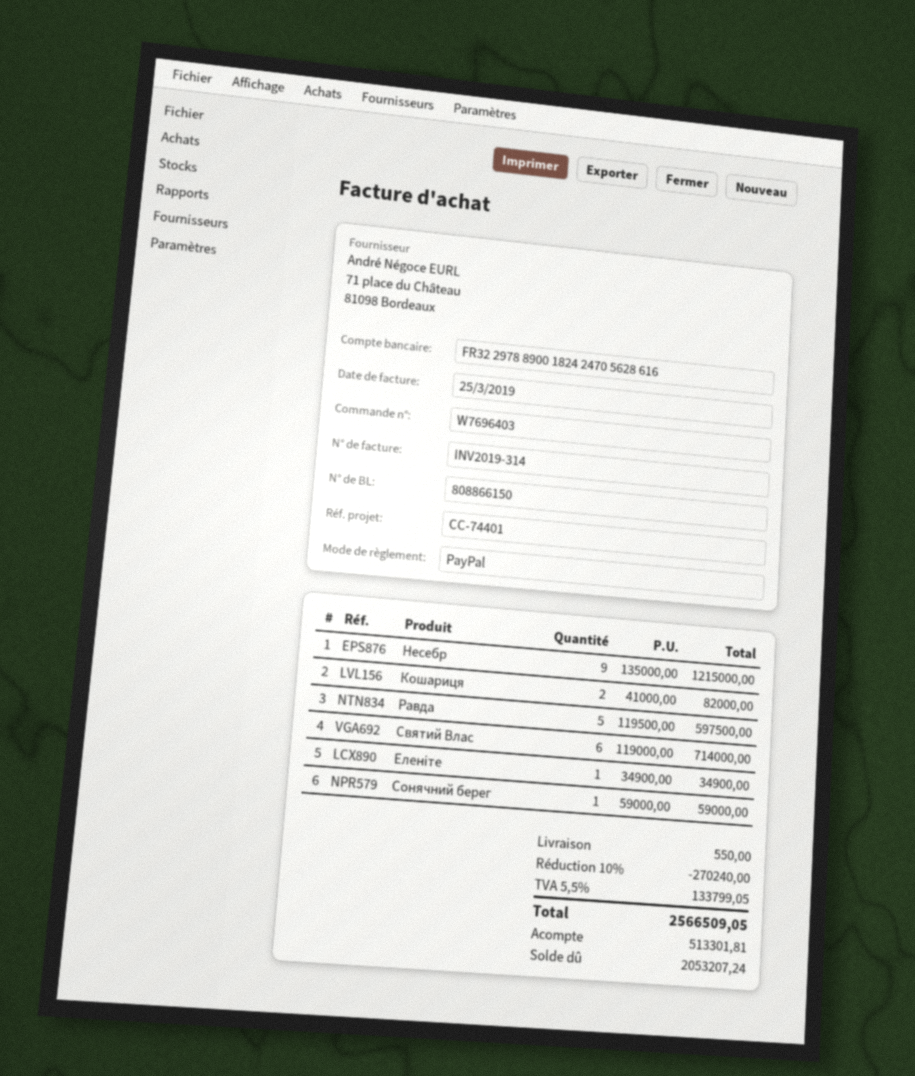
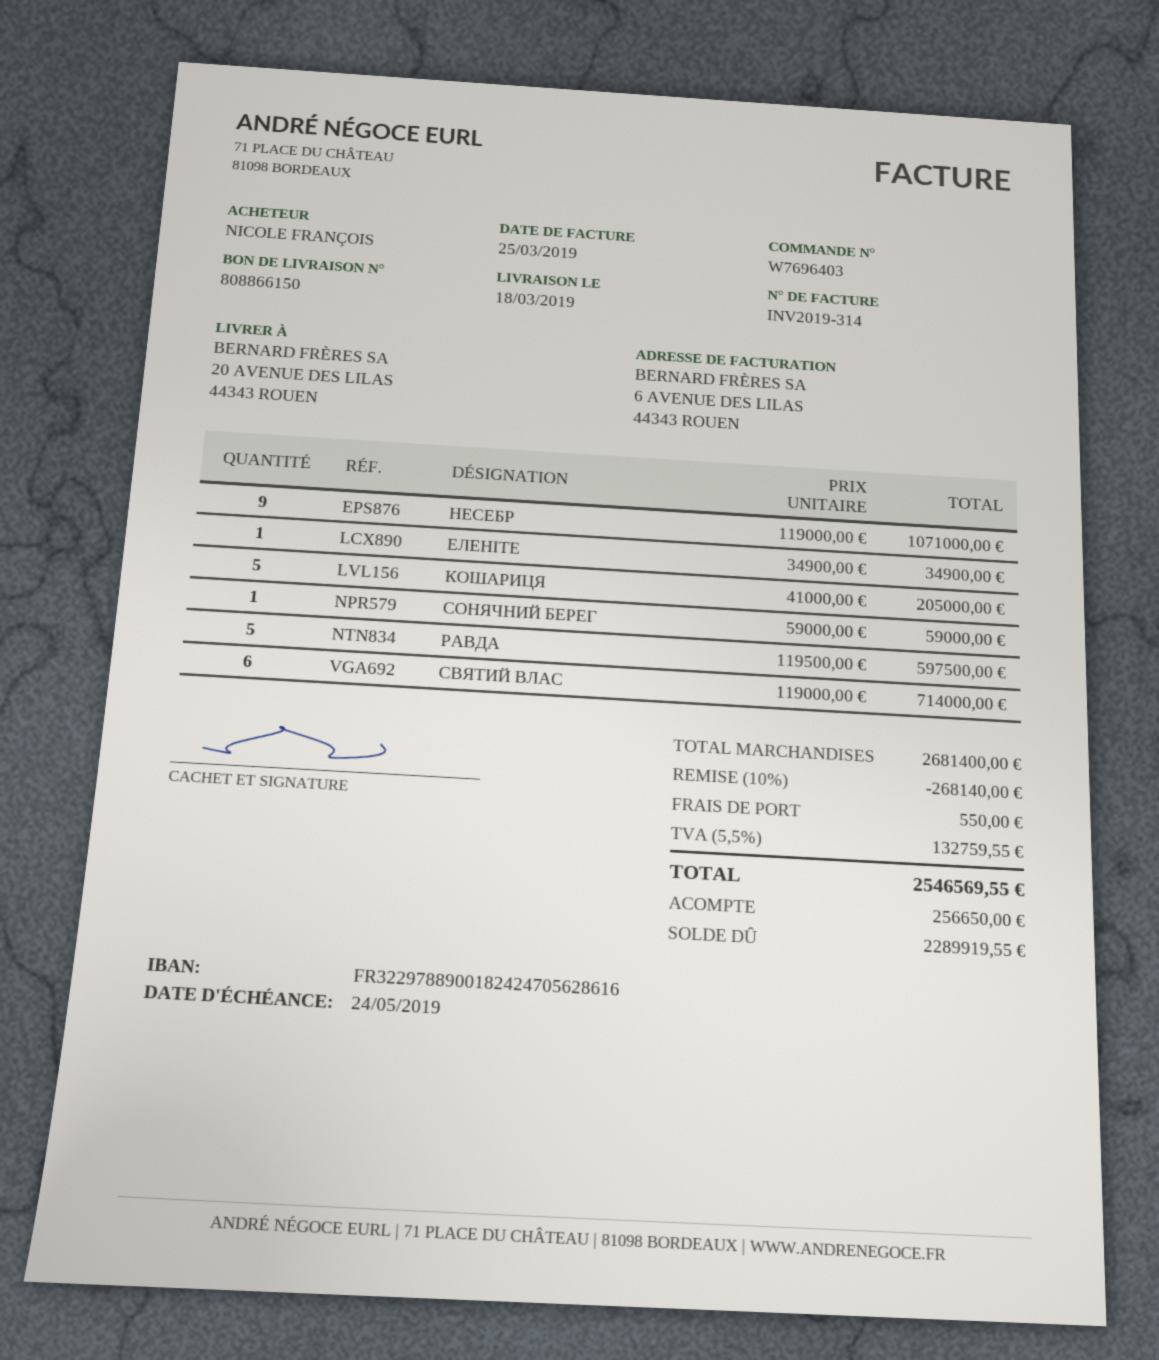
Несебр: 9 x 135000.00 = 1215000.00 -> 9 x 119000.00 = 1071000.00
Кошариця: 2 x 41000.00 = 82000.00 -> 5 x 41000.00 = 205000.00
discount: 10% = 270240.00 -> 10% = 268140.00
tax: 5.5% = 133799.05 -> 5.5% = 132759.55
total: 2566509.05 -> 2546569.55
deposit: 513301.81 -> 256650.00
balance: 2053207.24 -> 2289919.55

